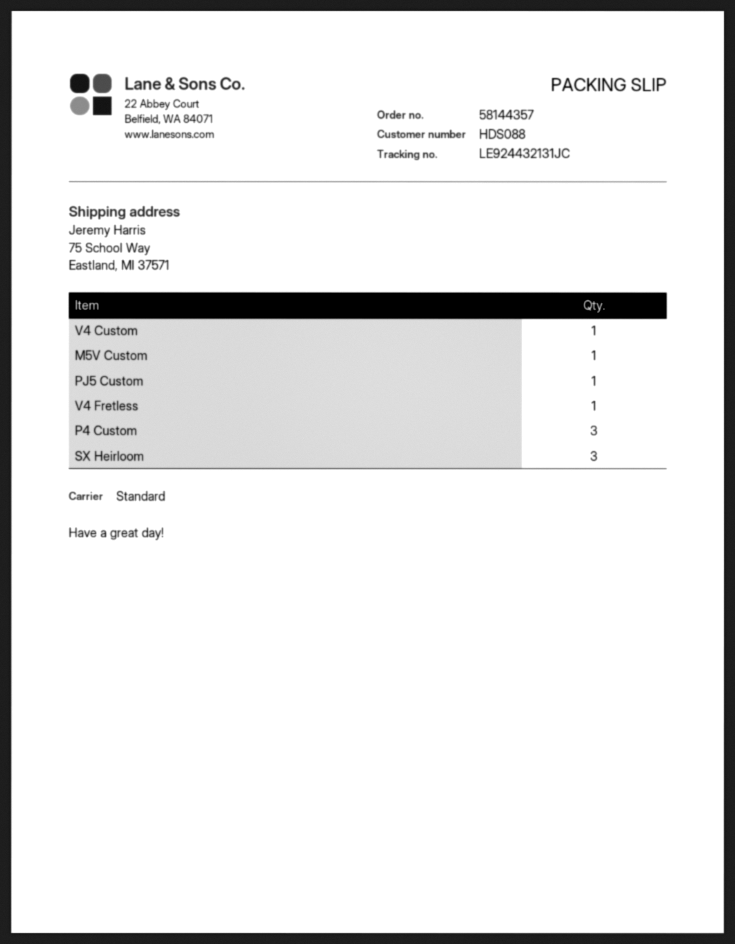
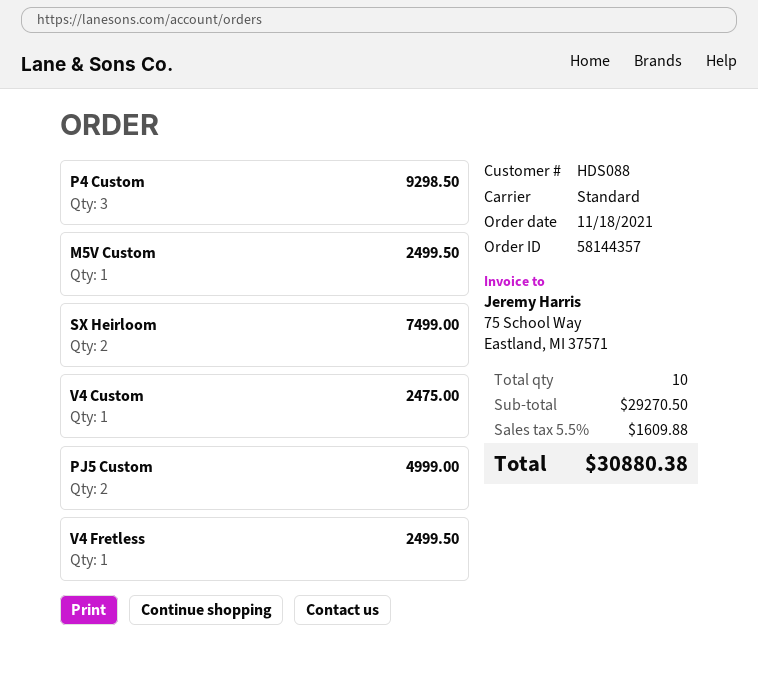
PJ5 Custom: 1 -> 2
SX Heirloom: 3 -> 2

